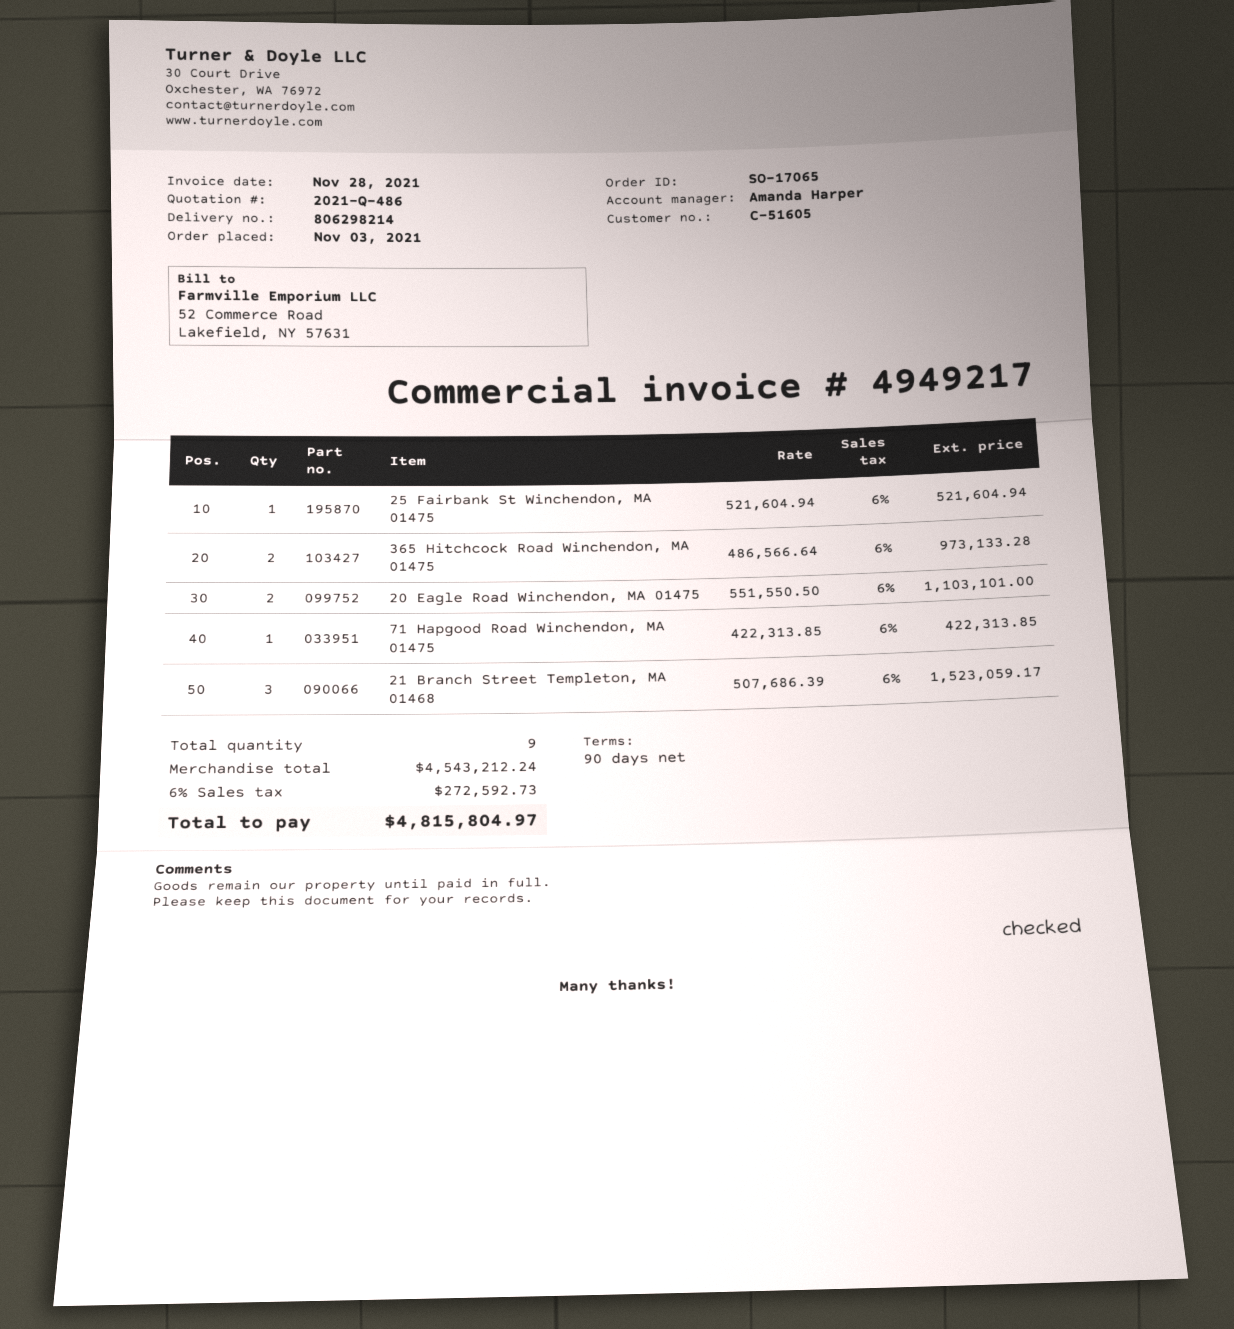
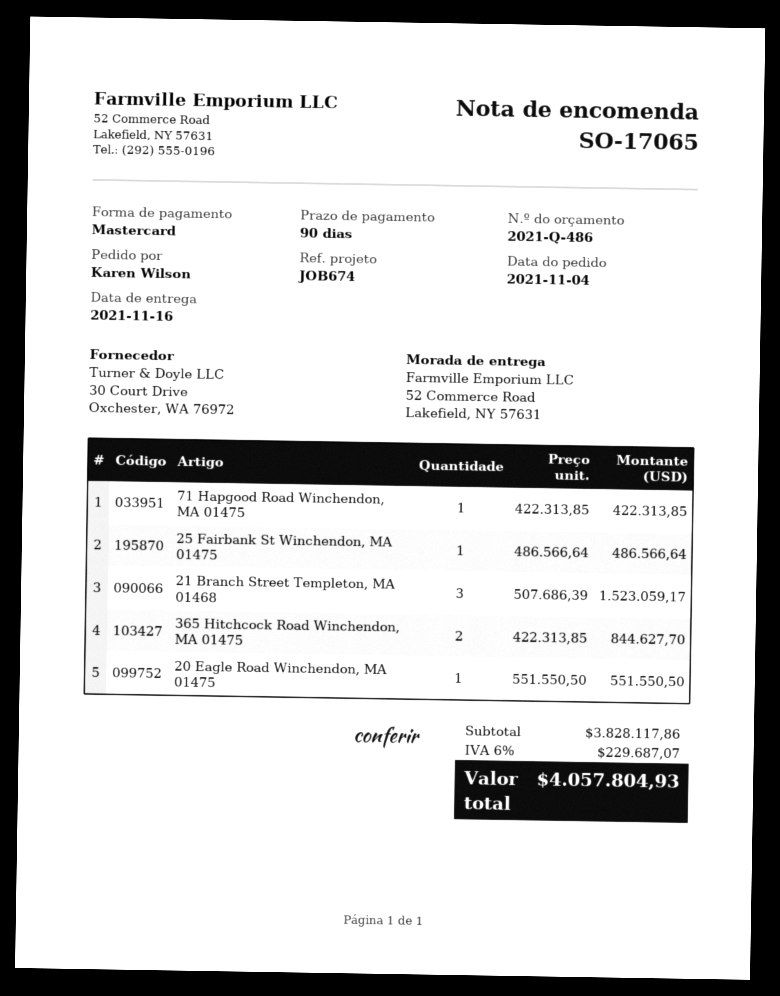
order date: 2021-11-03 -> 2021-11-04
25 Fairbank St Winchendon, MA 01475: 1 x 521604.94 = 521604.94 -> 1 x 486566.64 = 486566.64
365 Hitchcock Road Winchendon, MA 01475: 2 x 486566.64 = 973133.28 -> 2 x 422313.85 = 844627.70
20 Eagle Road Winchendon, MA 01475: 2 x 551550.50 = 1103101.00 -> 1 x 551550.50 = 551550.50
subtotal: 4543212.24 -> 3828117.86
tax: 6% = 272592.73 -> 6% = 229687.07
total: 4815804.97 -> 4057804.93

